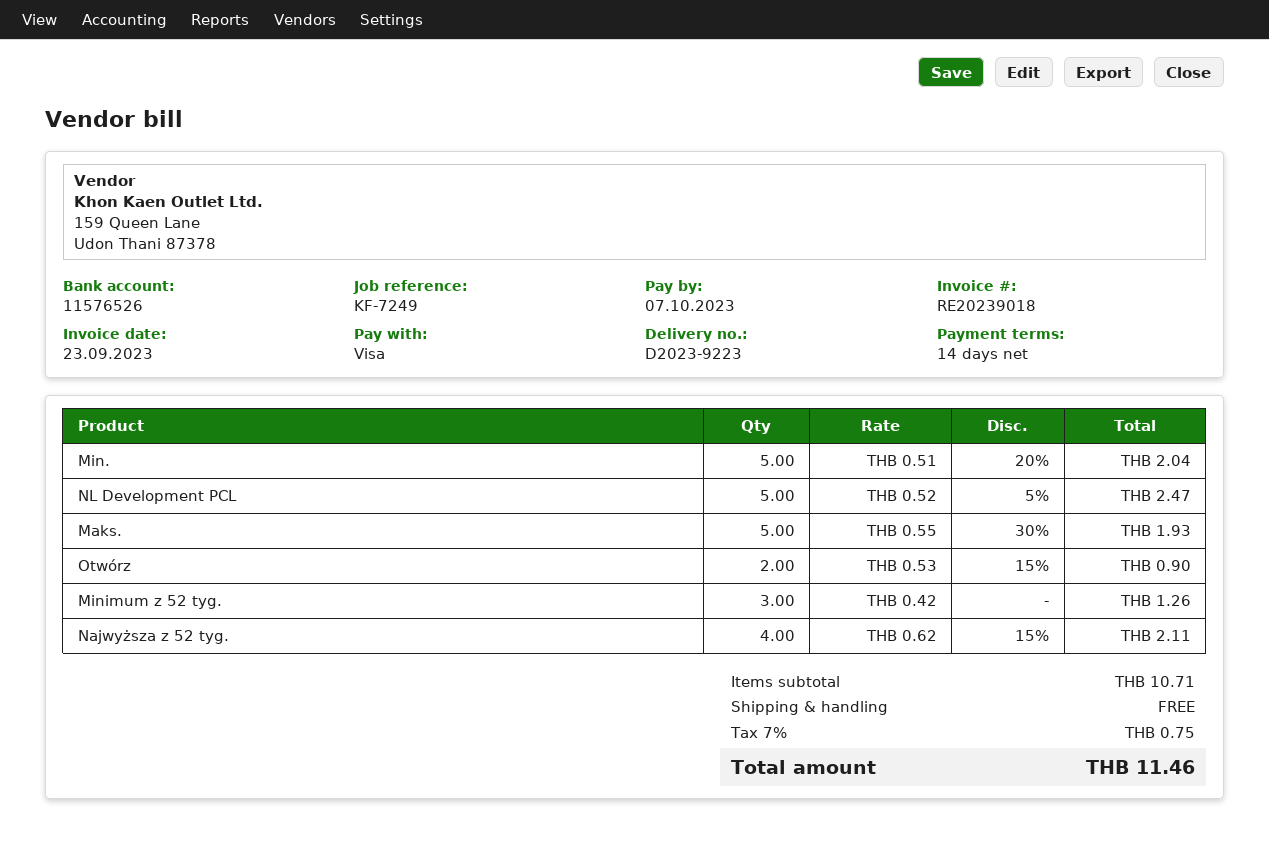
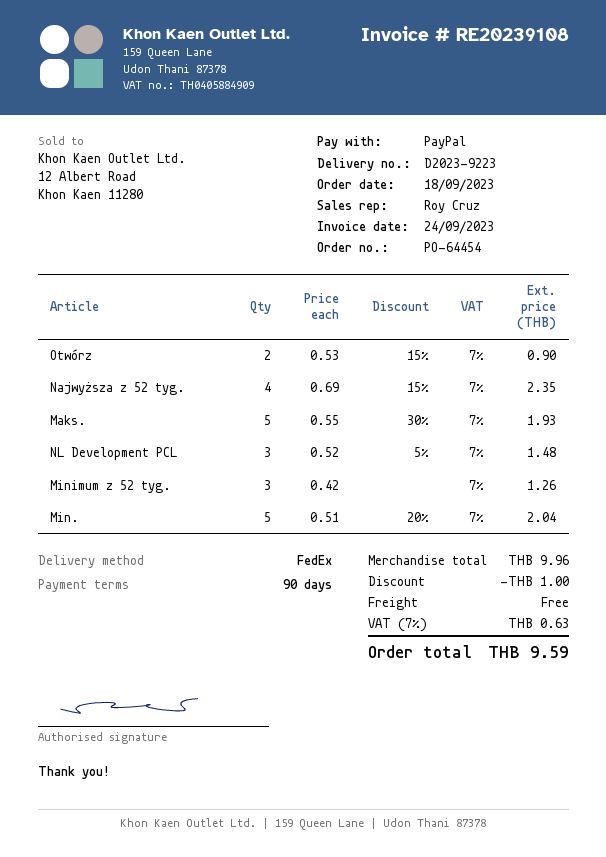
invoice number: RE20239018 -> RE20239108
invoice date: 2023-09-23 -> 2023-09-24
payment terms: 14 days -> 90 days
payment method: Visa -> PayPal
NL Development PCL: 5 x 0.52 - 5% = 2.47 -> 3 x 0.52 - 5% = 1.48
Najwyższa z 52 tyg.: 4 x 0.62 - 15% = 2.11 -> 4 x 0.69 - 15% = 2.35
subtotal: 10.71 -> 9.96
discount: none -> 1.00
tax: 7% = 0.75 -> 7% = 0.63
total: 11.46 -> 9.59

